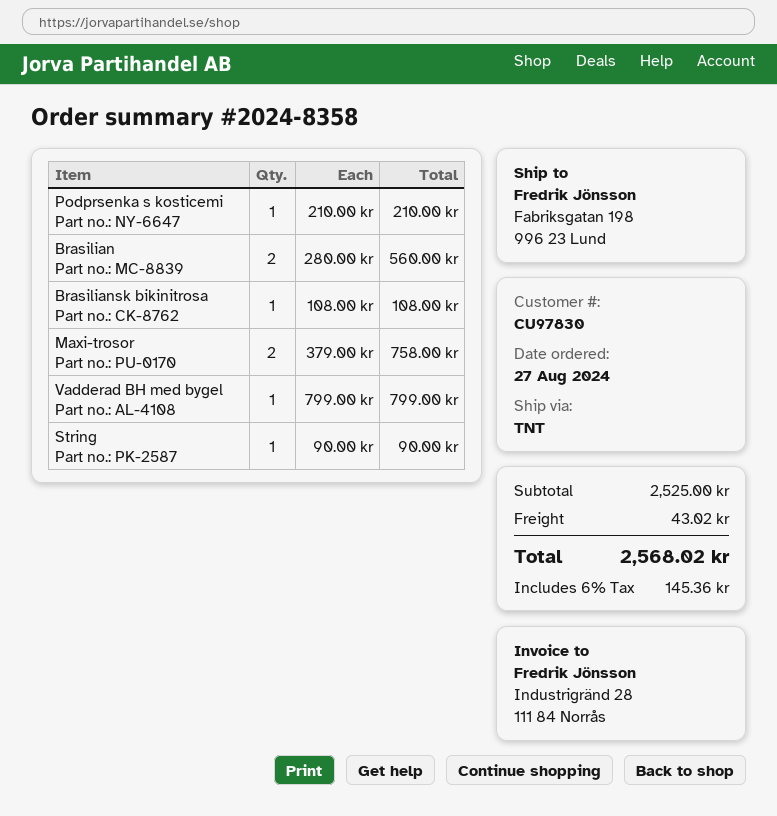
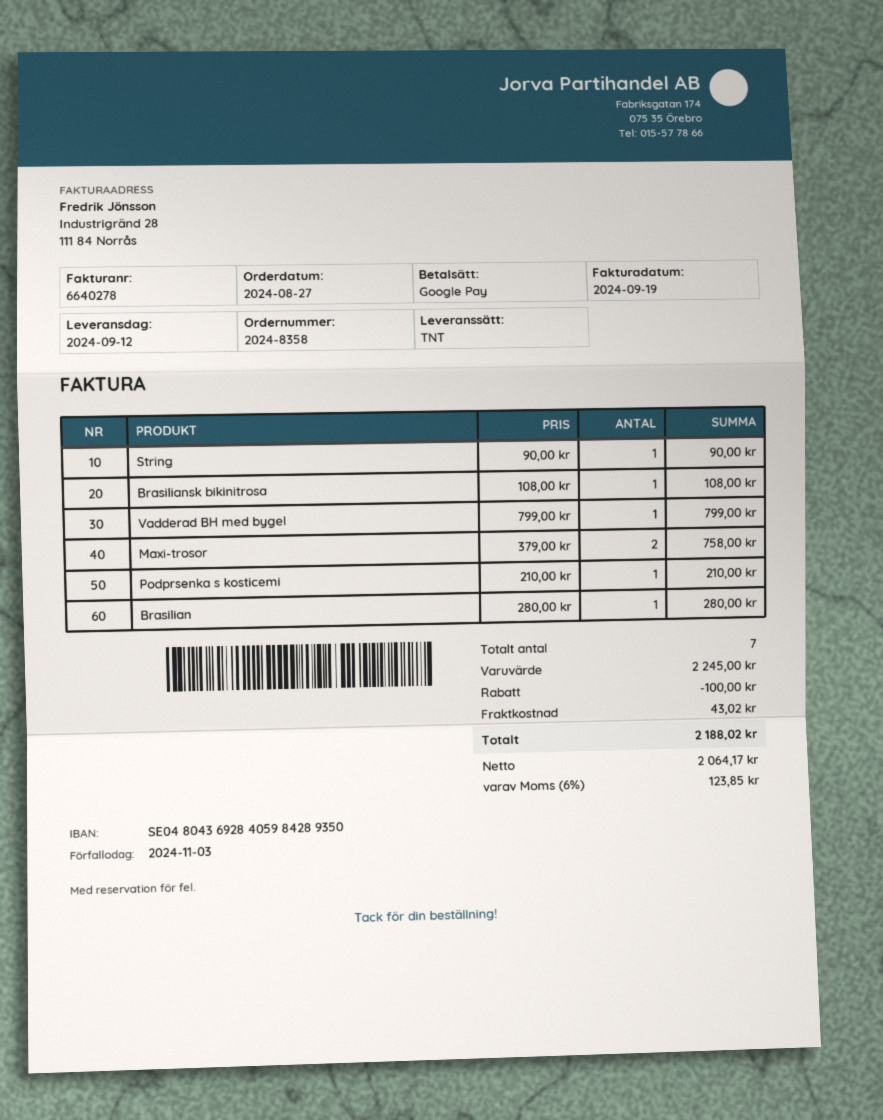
Brasilian: 2 x 280.00 = 560.00 -> 1 x 280.00 = 280.00
subtotal: 2525.00 -> 2245.00
discount: none -> 100.00
tax: 6% = 145.36 -> 6% = 123.85
total: 2568.02 -> 2188.02

